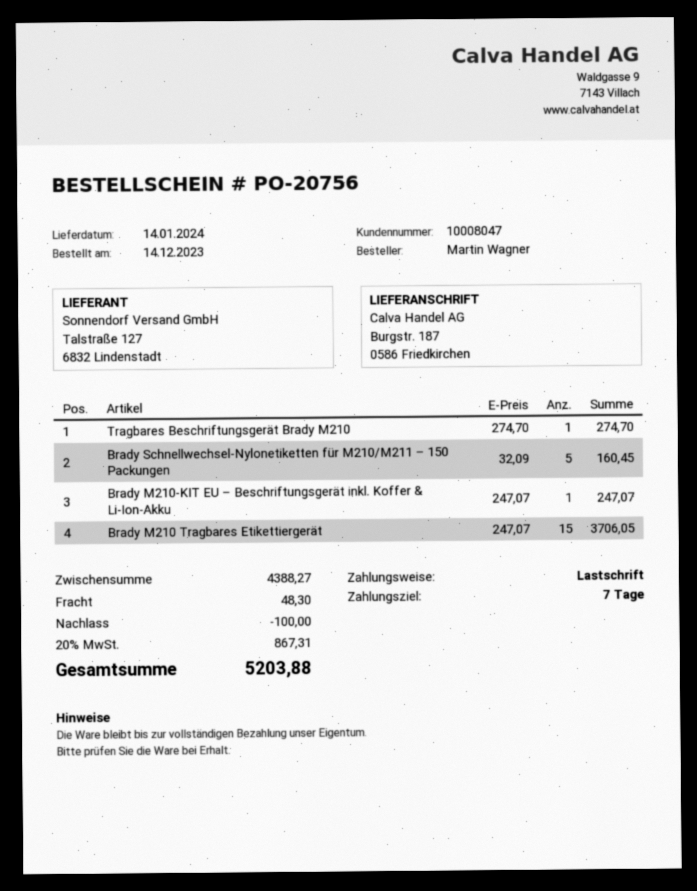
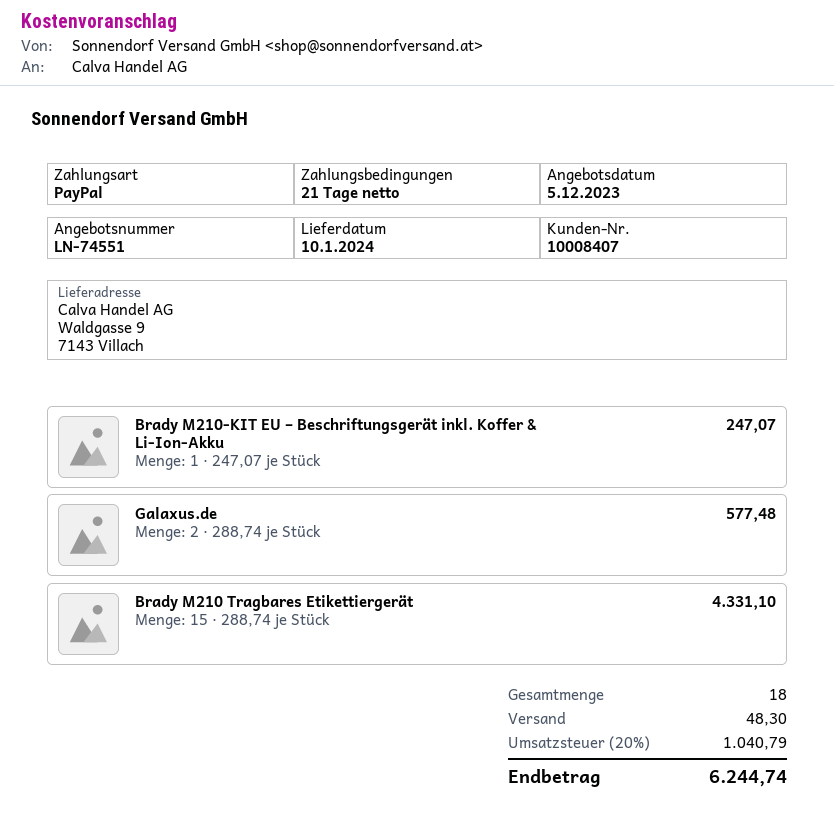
delivery date: 2024-01-14 -> 2024-01-10
payment terms: 7 days -> 21 days
customer number: 10008047 -> 10008407
payment method: direct debit -> PayPal
ship to: Burgstr. 187, 0586 Friedkirchen -> Waldgasse 9, 7143 Villach
Tragbares Beschriftungsgerät Brady M210: 1 x 274.70 = 274.70 -> none
Brady Schnellwechsel‑Nylonetiketten für M210/M211 – 150 Packungen: 5 x 32.09 = 160.45 -> none
Brady M210 Tragbares Etikettiergerät: 15 x 247.07 = 3706.05 -> 15 x 288.74 = 4331.10
Galaxus.de: none -> 2 x 288.74 = 577.48
discount: 100.00 -> none
tax: 20% = 867.31 -> 20% = 1040.79
total: 5203.88 -> 6244.74

